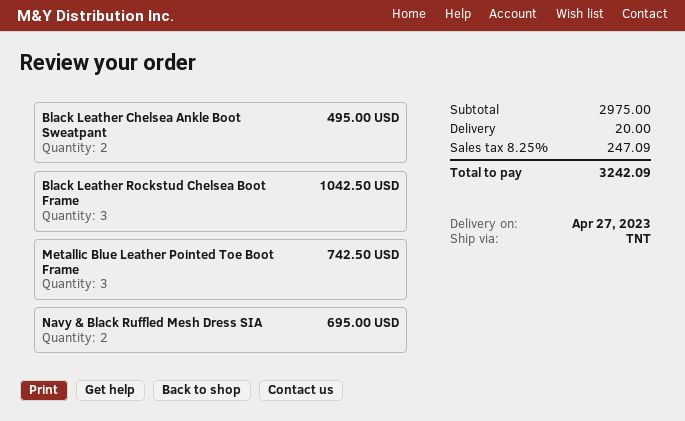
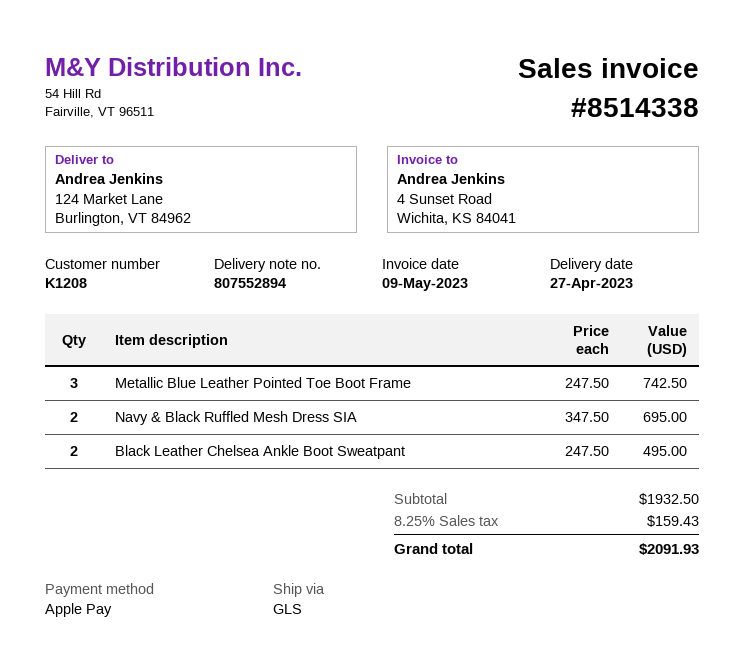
shipping method: TNT -> GLS
Black Leather Rockstud Chelsea Boot Frame: 3 for 1042.50 -> none
subtotal: 2975.00 -> 1932.50
shipping: 20.00 -> none
tax: 8.25% = 247.09 -> 8.25% = 159.43
total: 3242.09 -> 2091.93

